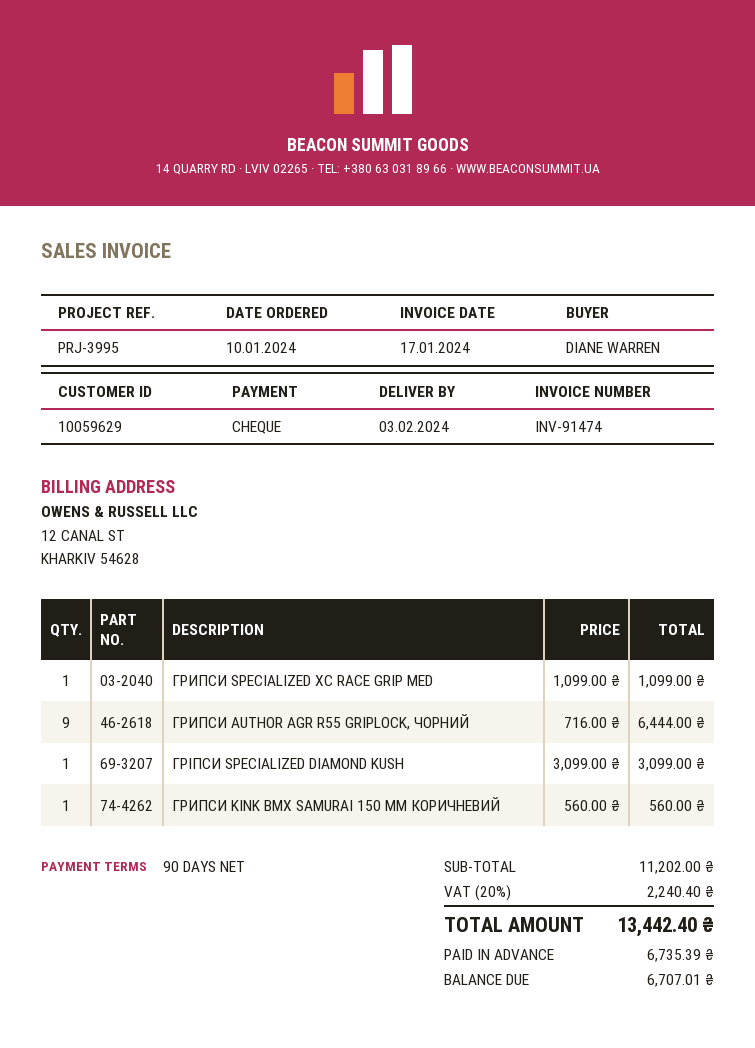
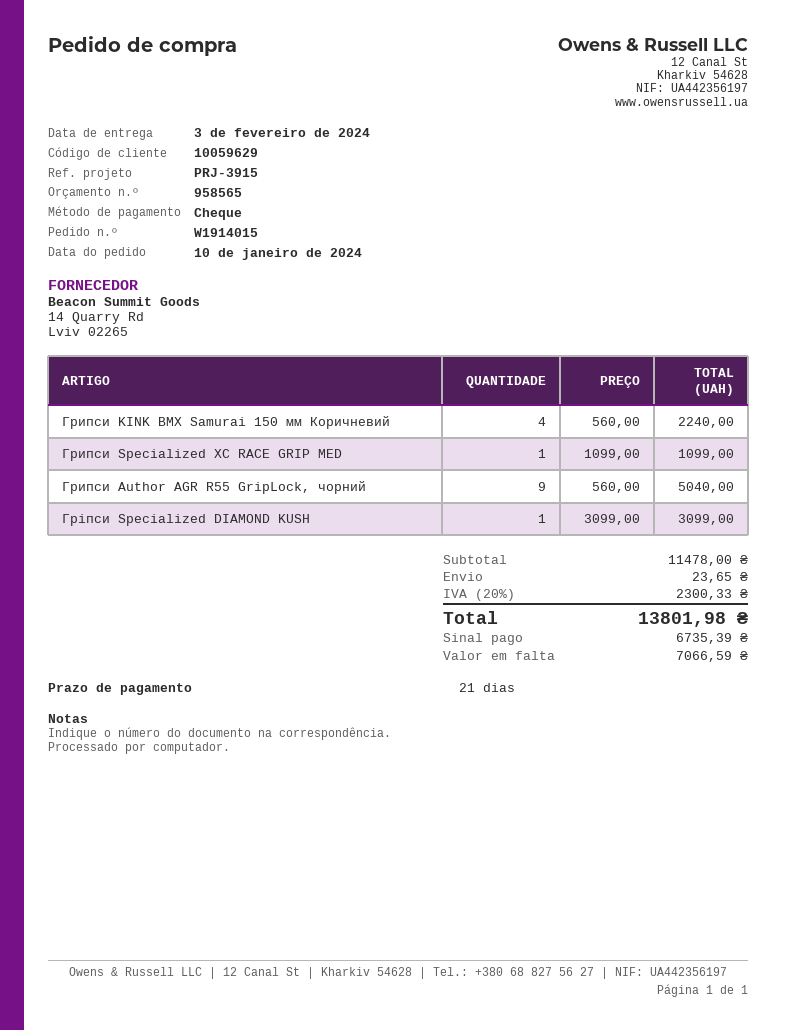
payment terms: 90 days -> 21 days
reference: PRJ-3995 -> PRJ-3915
ГРИПСИ AUTHOR AGR R55 GRIPLOCK, ЧОРНИЙ: 9 x 716.00 = 6444.00 -> 9 x 560.00 = 5040.00
ГРИПСИ KINK BMX SAMURAI 150 ММ КОРИЧНЕВИЙ: 1 x 560.00 = 560.00 -> 4 x 560.00 = 2240.00
subtotal: 11202.00 -> 11478.00
shipping: none -> 23.65
tax: 20% = 2240.40 -> 20% = 2300.33
total: 13442.40 -> 13801.98
balance: 6707.01 -> 7066.59

